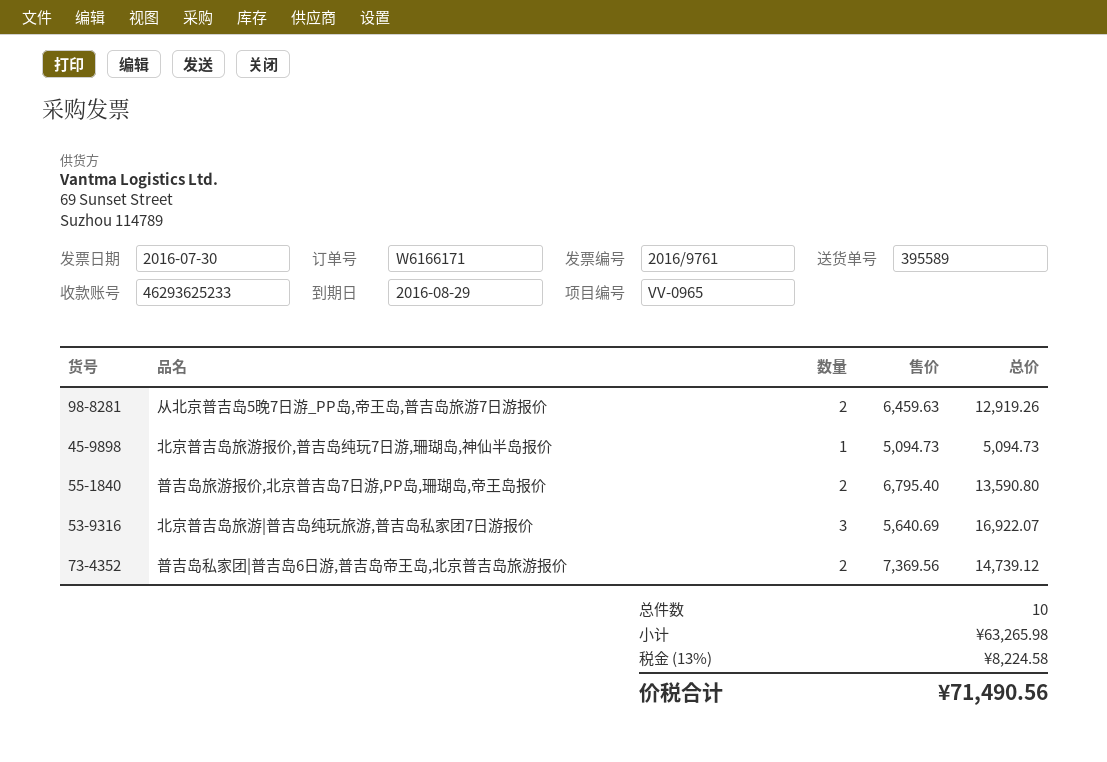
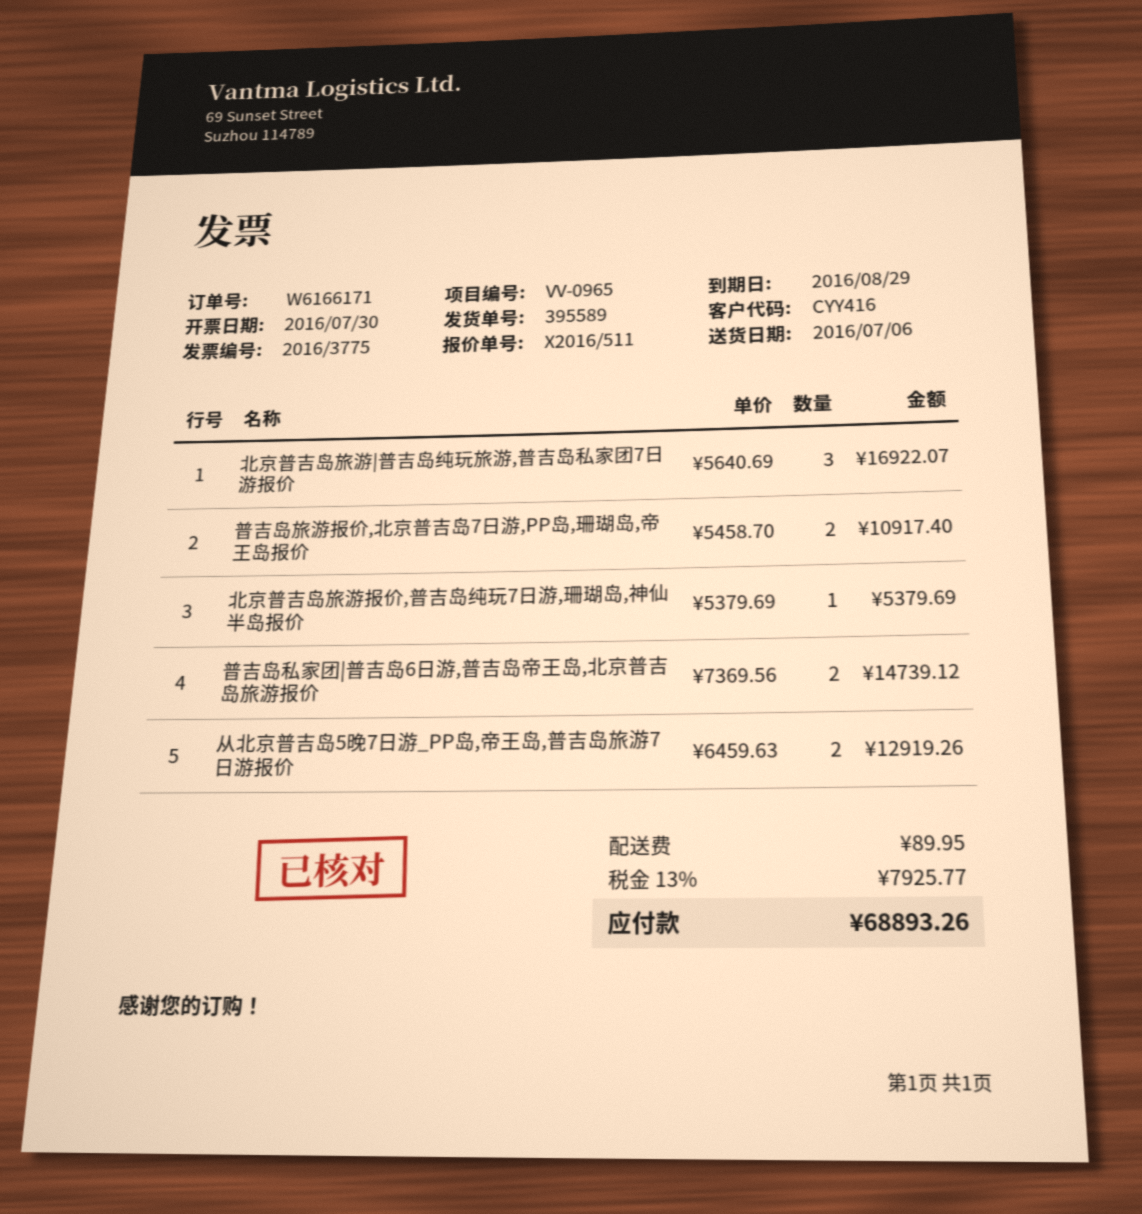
invoice number: 2016/9761 -> 2016/3775
北京普吉岛旅游报价,普吉岛纯玩7日游,珊瑚岛,神仙半岛报价: 1 x 5094.73 = 5094.73 -> 1 x 5379.69 = 5379.69
普吉岛旅游报价,北京普吉岛7日游,PP岛,珊瑚岛,帝王岛报价: 2 x 6795.40 = 13590.80 -> 2 x 5458.70 = 10917.40
shipping: none -> 89.95
tax: 13% = 8224.58 -> 13% = 7925.77
total: 71490.56 -> 68893.26

